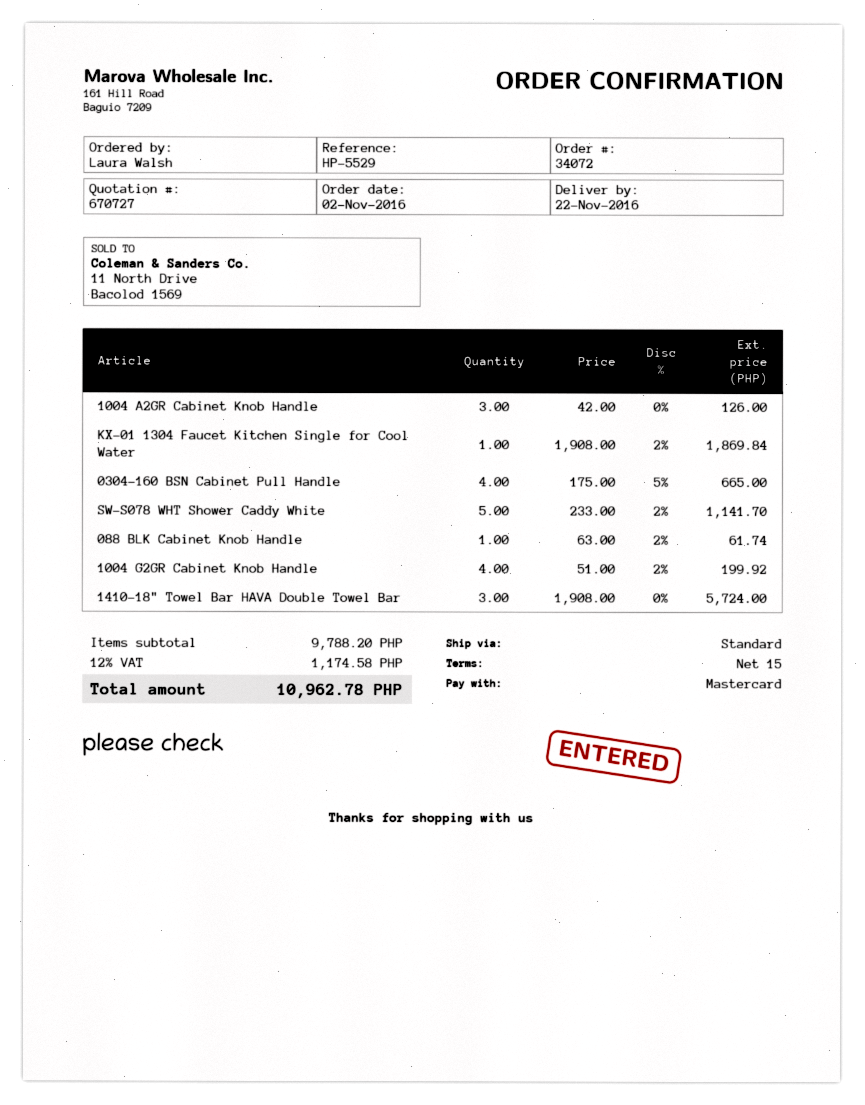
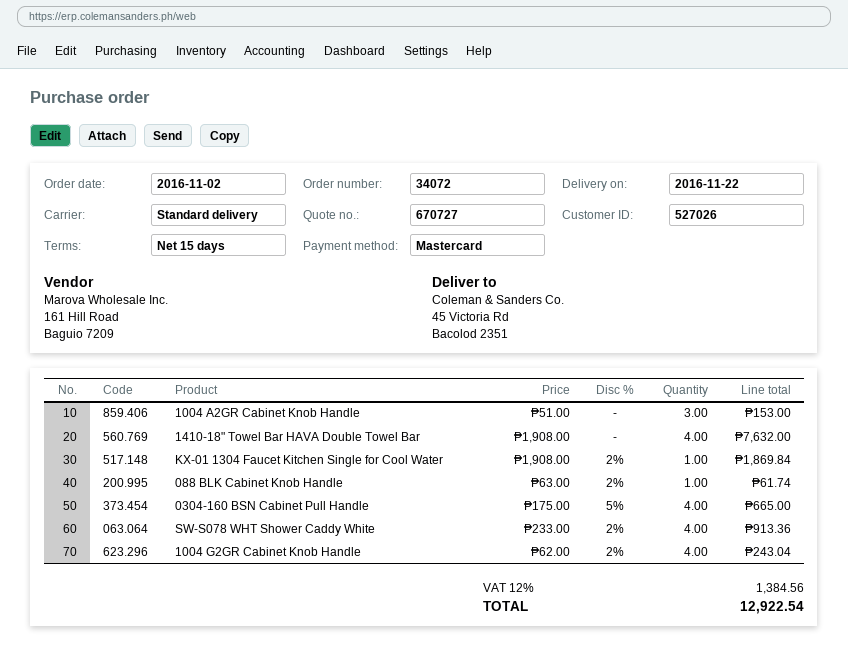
1004 A2GR Cabinet Knob Handle: 3 x 42.00 = 126.00 -> 3 x 51.00 = 153.00
SW-S078 WHT Shower Caddy White: 5 x 233.00 - 2% = 1141.70 -> 4 x 233.00 - 2% = 913.36
1004 G2GR Cabinet Knob Handle: 4 x 51.00 - 2% = 199.92 -> 4 x 62.00 - 2% = 243.04
1410-18" Towel Bar HAVA Double Towel Bar: 3 x 1908.00 = 5724.00 -> 4 x 1908.00 = 7632.00
tax: 12% = 1174.58 -> 12% = 1384.56
total: 10962.78 -> 12922.54

